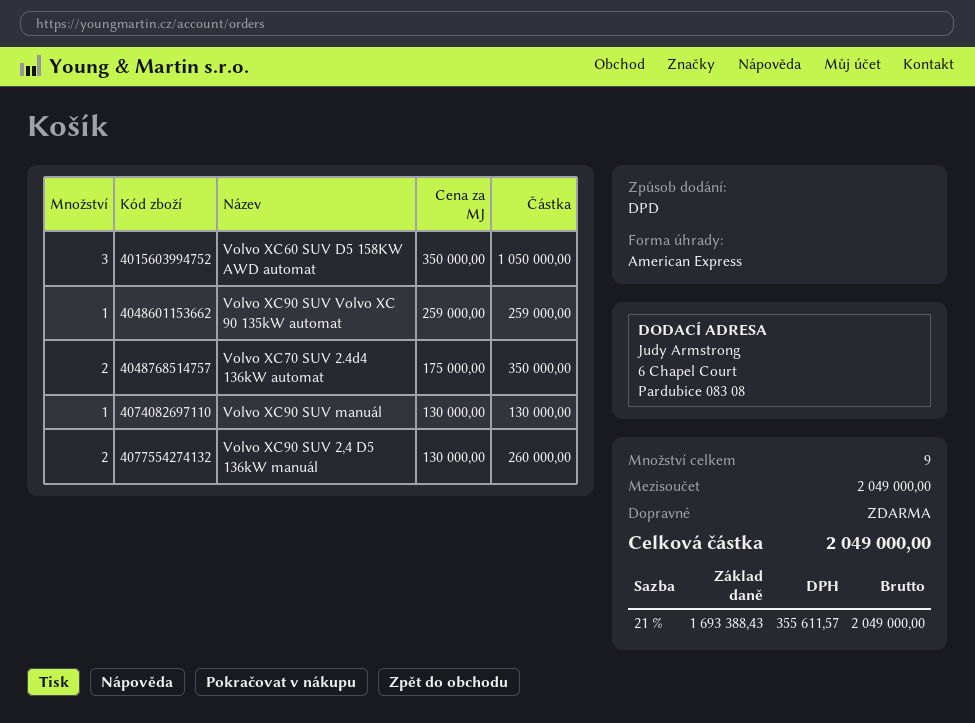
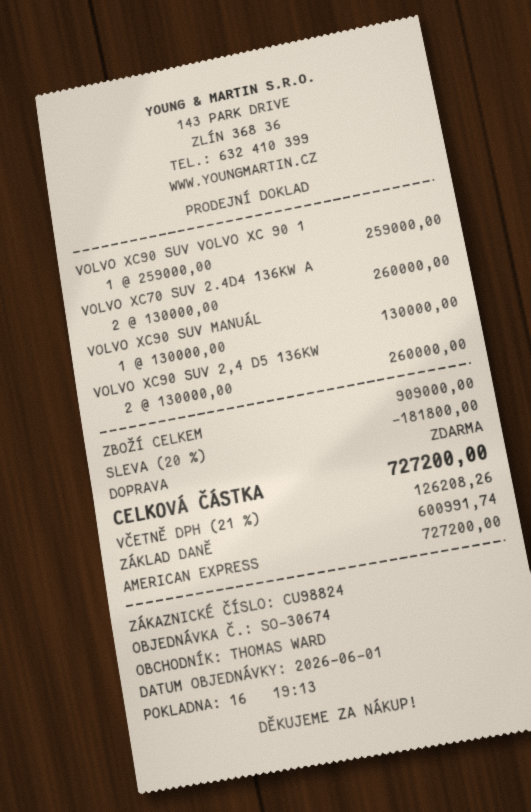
Volvo XC60 SUV D5 158KW AWD automat: 3 x 350000.00 = 1050000.00 -> none
Volvo XC70 SUV 2.4d4 136kW automat: 2 x 175000.00 = 350000.00 -> 2 x 130000.00 = 260000.00
subtotal: 2049000.00 -> 909000.00
discount: none -> 20% = 181800.00
net: 1693388.43 -> 600991.74
tax: 21% = 355611.57 -> 21% = 126208.26
total: 2049000.00 -> 727200.00

